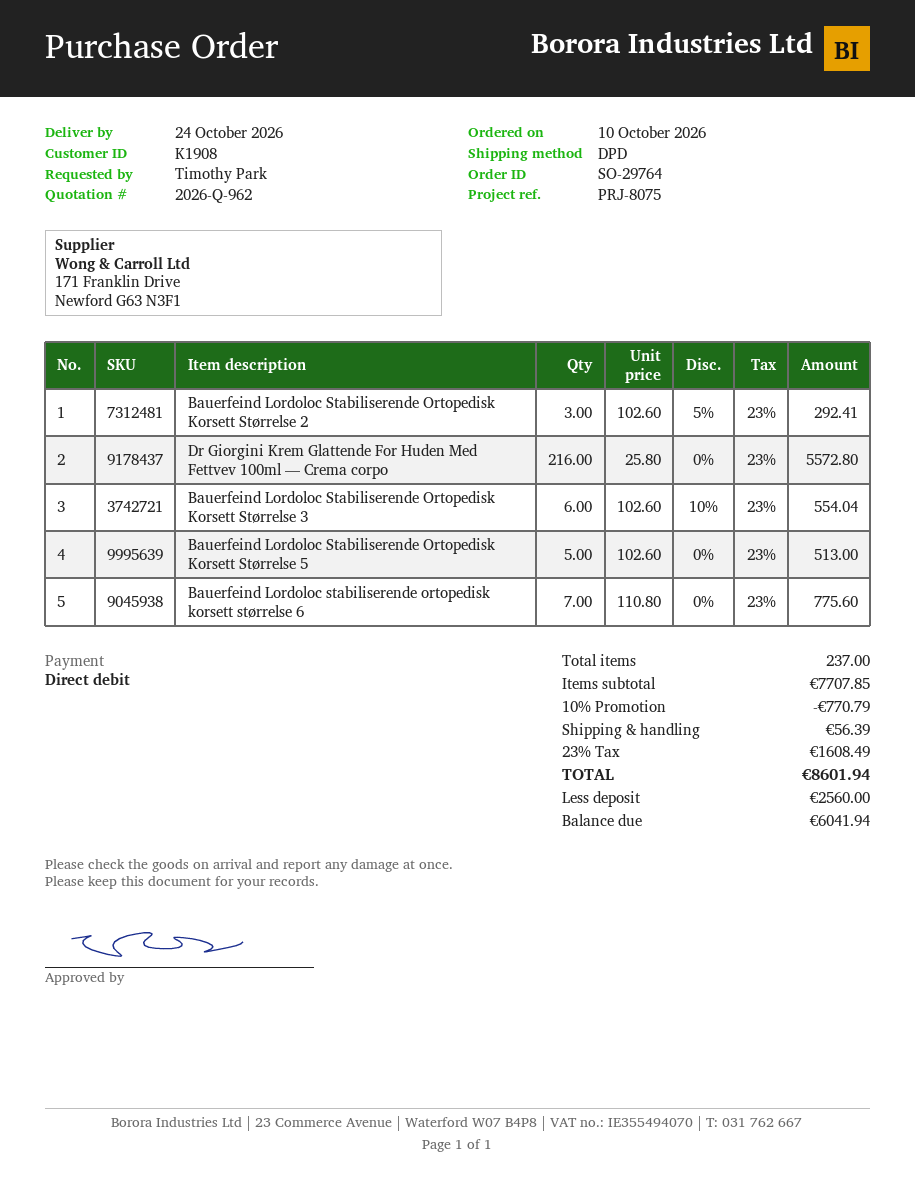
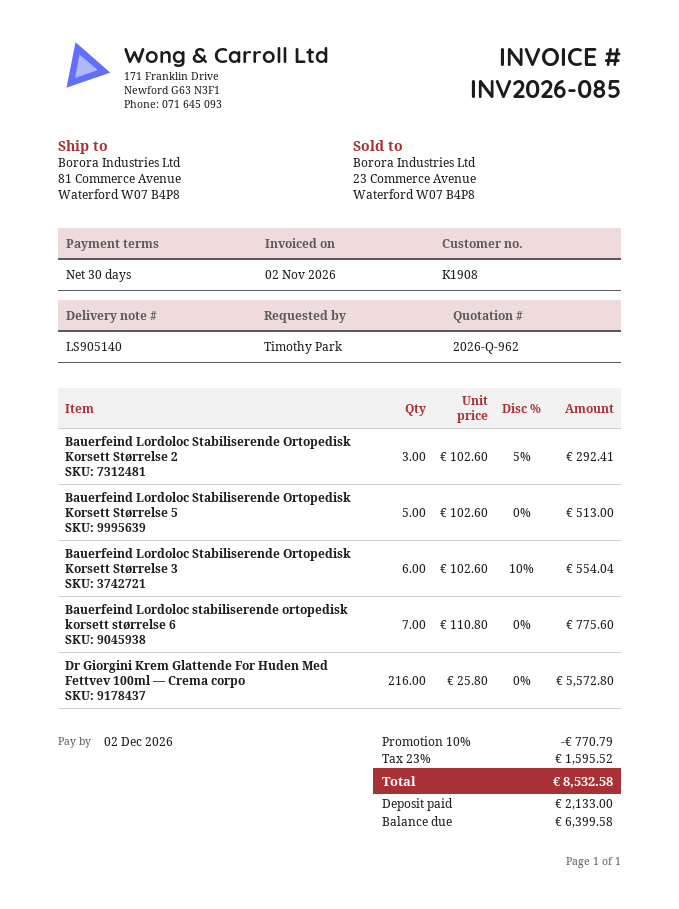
shipping: 56.39 -> none
tax: 23% = 1608.49 -> 23% = 1595.52
total: 8601.94 -> 8532.58
deposit: 2560.00 -> 2133.00
balance: 6041.94 -> 6399.58

